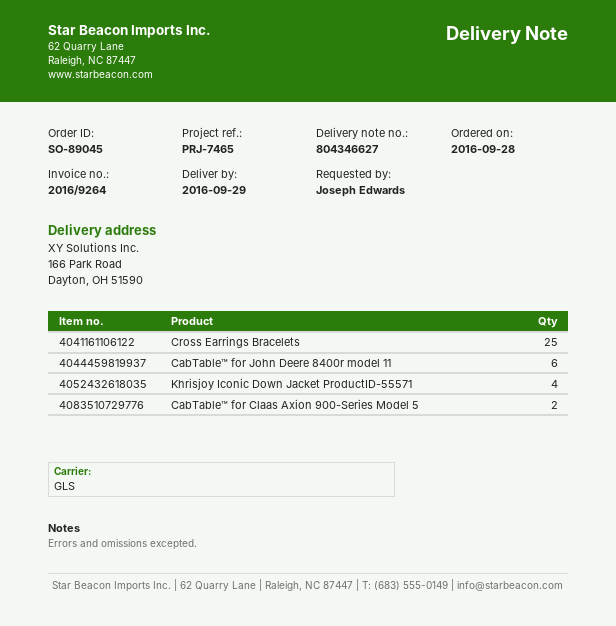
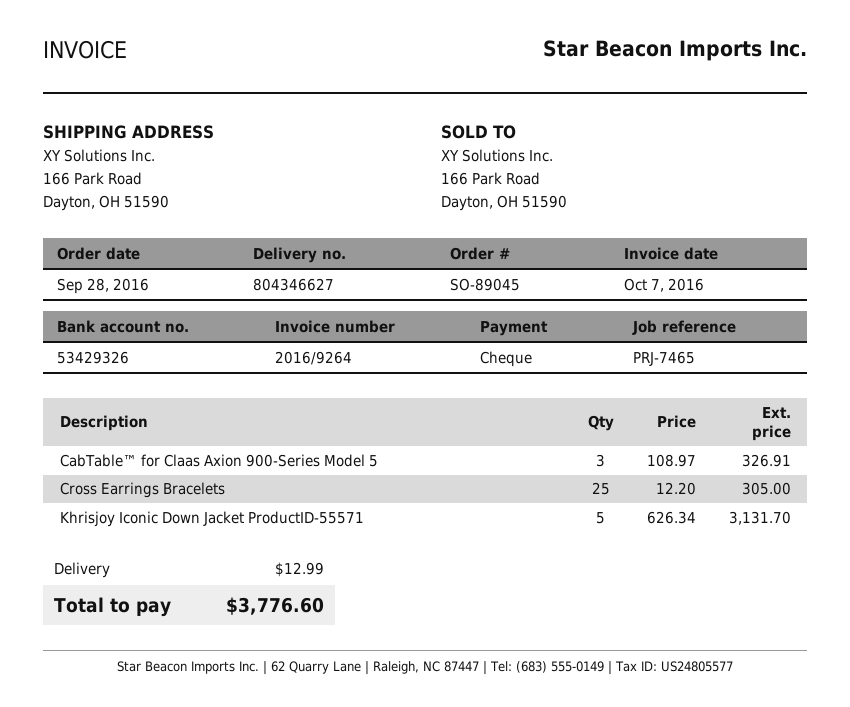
CabTable™ for John Deere 8400r model 11: 6 -> none
Khrisjoy Iconic Down Jacket ProductID-55571: 4 -> 5
CabTable™ for Claas Axion 900-Series Model 5: 2 -> 3

